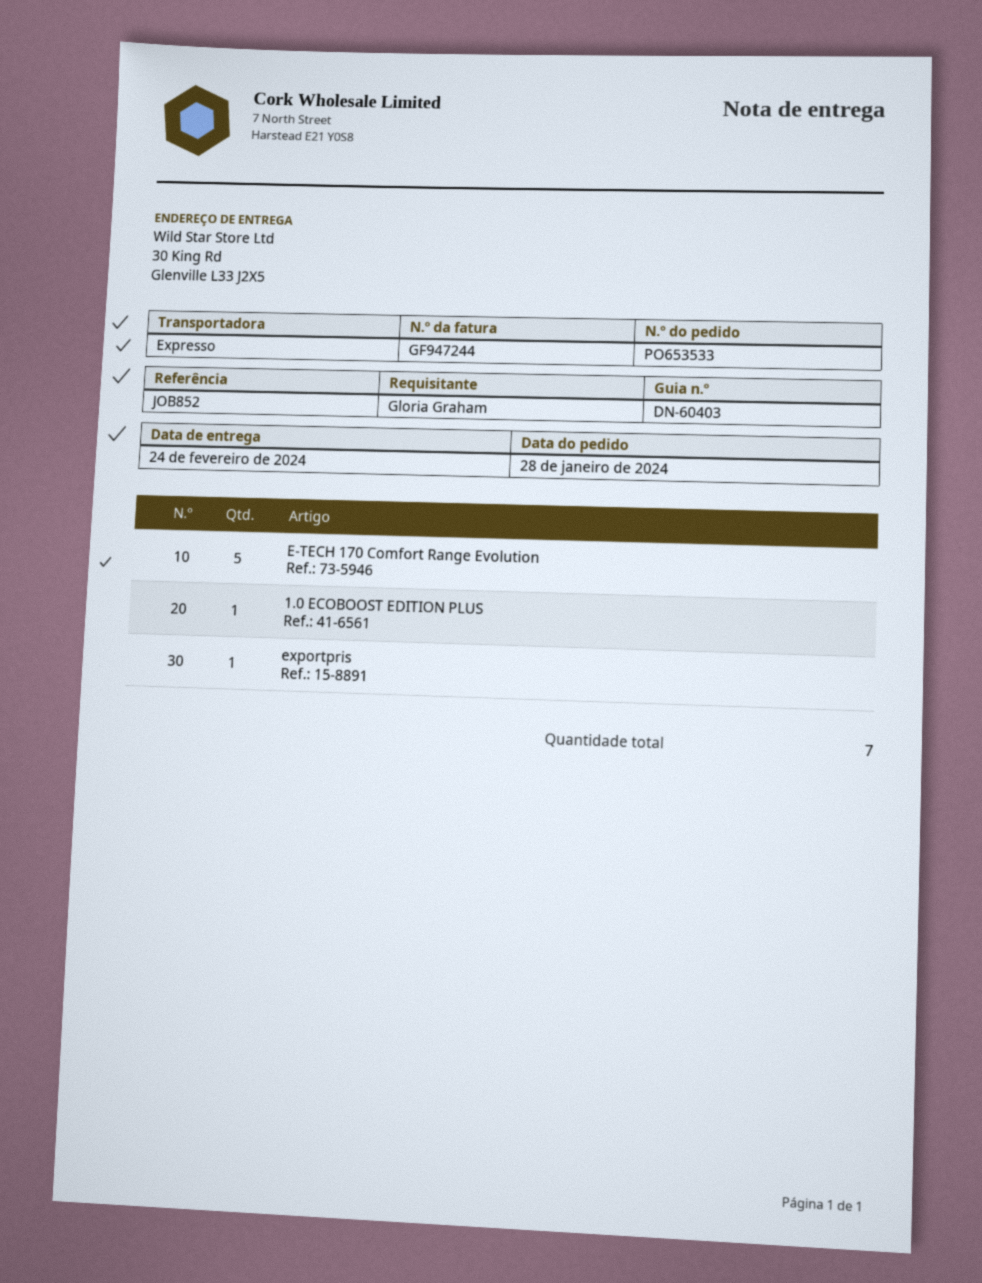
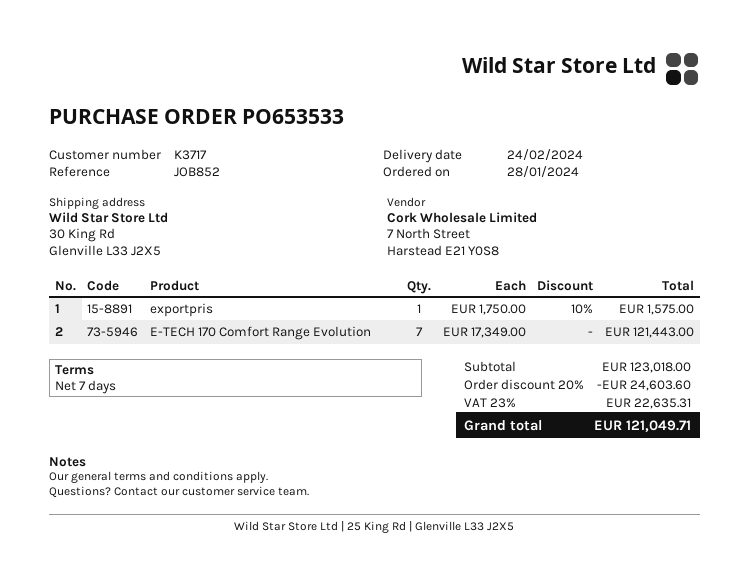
E-TECH 170 Comfort Range Evolution: 5 -> 7
1.0 ECOBOOST EDITION PLUS: 1 -> none

